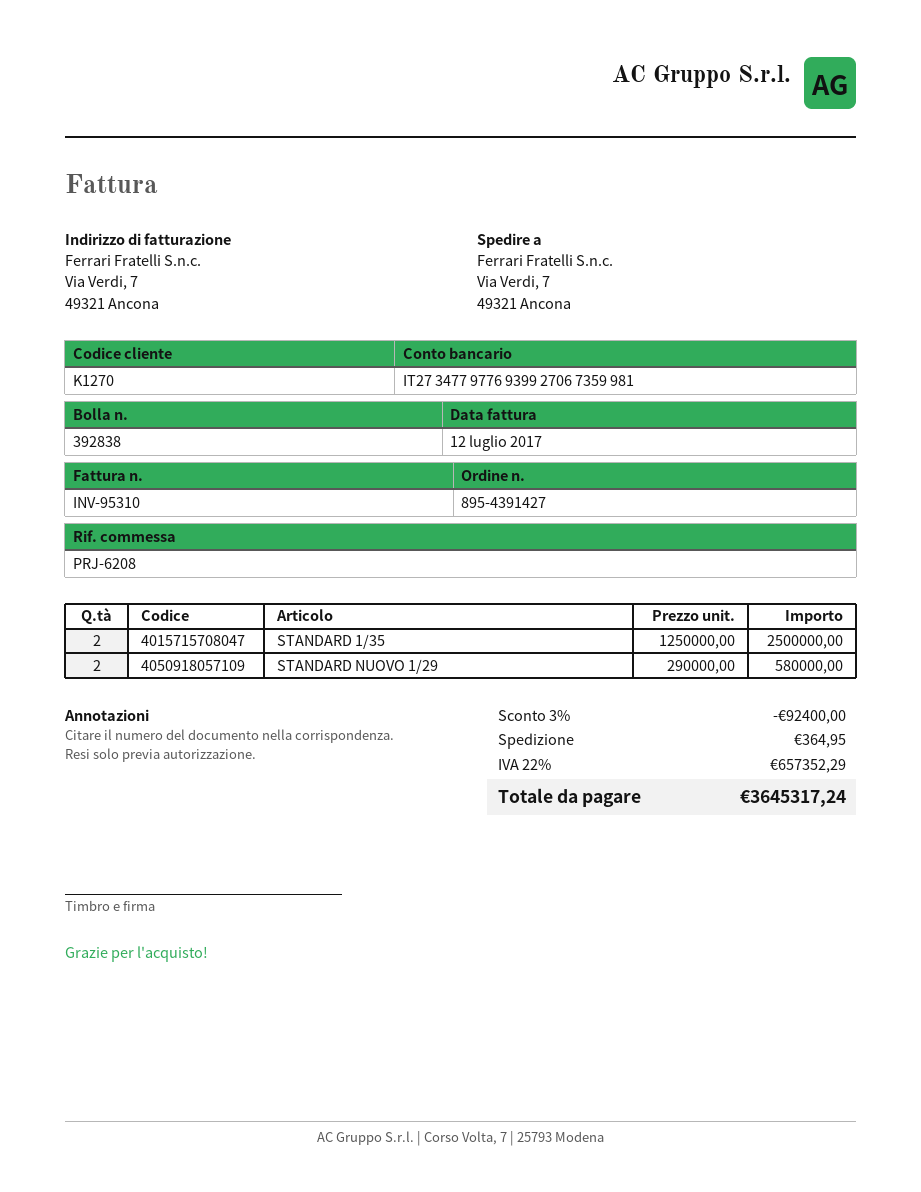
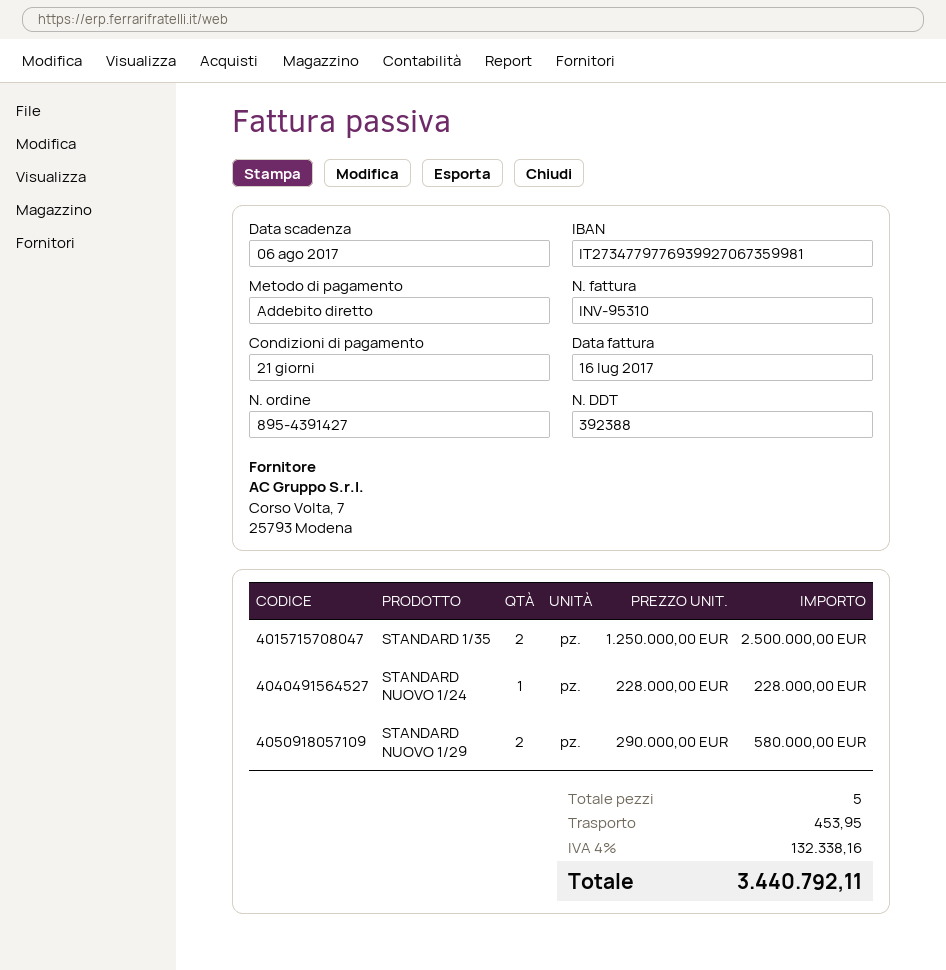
delivery note number: 392838 -> 392388
invoice date: 2017-07-12 -> 2017-07-16
STANDARD NUOVO 1/24: none -> 1 x 228000.00 = 228000.00
discount: 3% = 92400.00 -> none
shipping: 364.95 -> 453.95
tax: 22% = 657352.29 -> 4% = 132338.16
total: 3645317.24 -> 3440792.11

